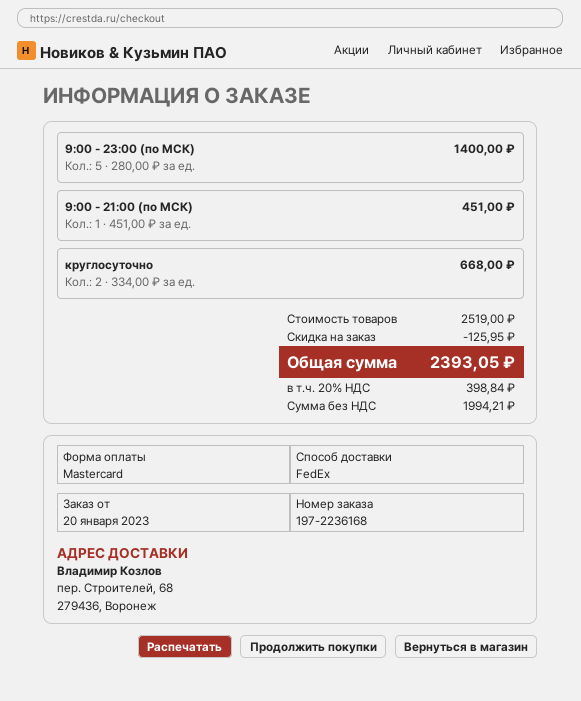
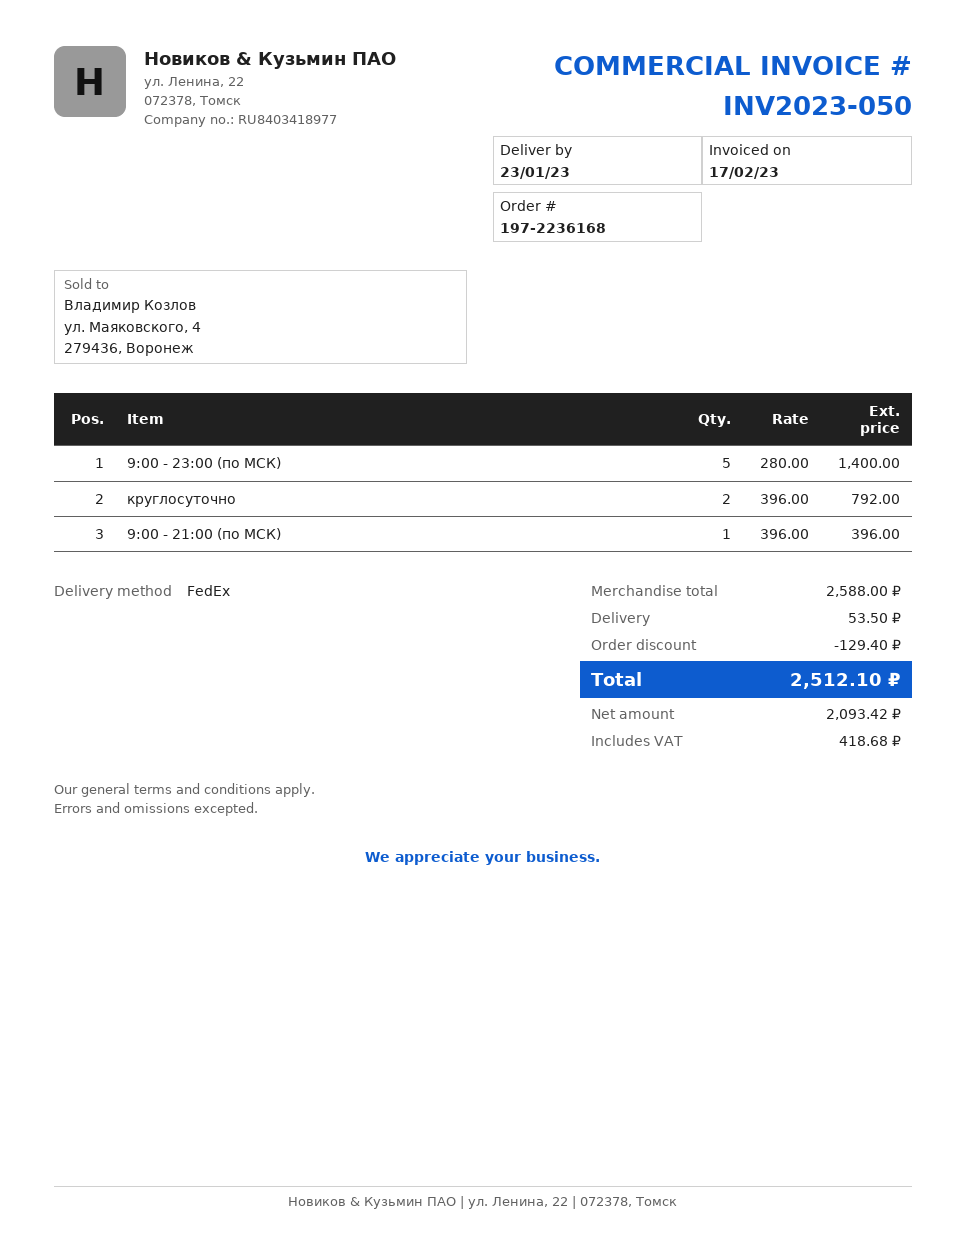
9:00 - 21:00 (по МСК): 1 x 451.00 = 451.00 -> 1 x 396.00 = 396.00
круглосуточно: 2 x 334.00 = 668.00 -> 2 x 396.00 = 792.00
subtotal: 2519.00 -> 2588.00
discount: 125.95 -> 129.40
shipping: none -> 53.50
net: 1994.21 -> 2093.42
tax: 398.84 -> 418.68
total: 2393.05 -> 2512.10

